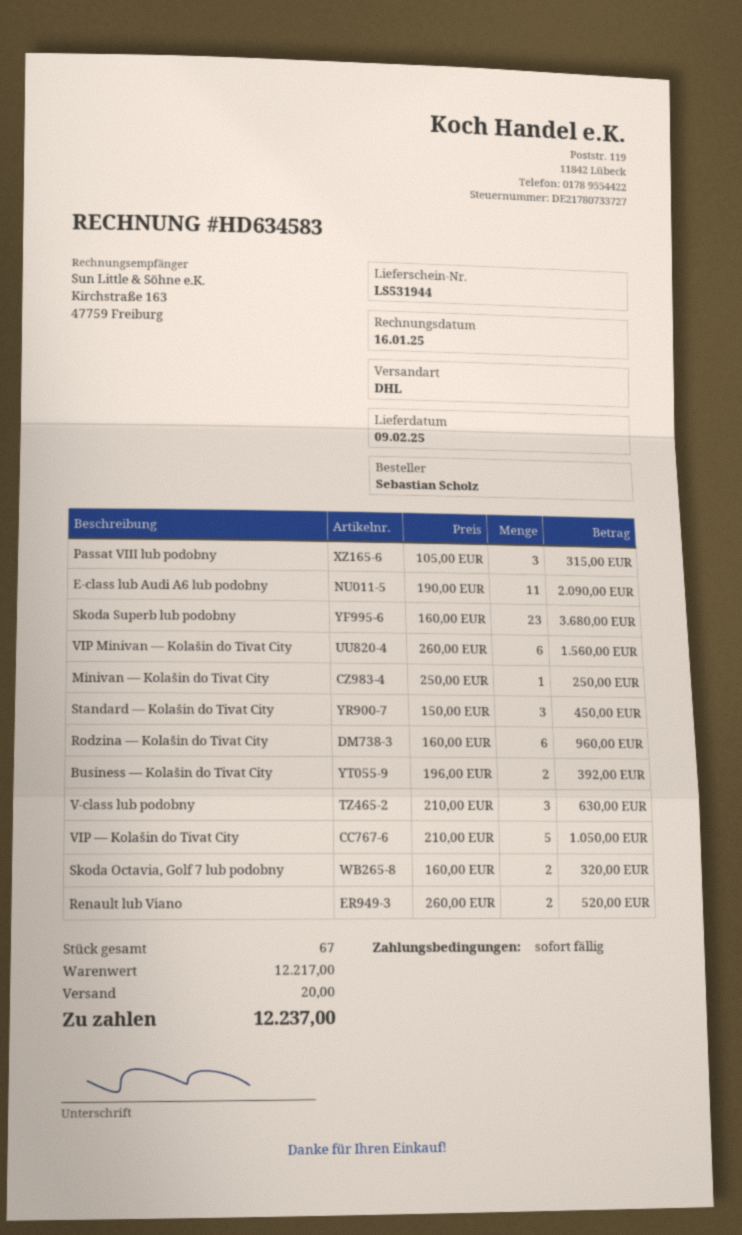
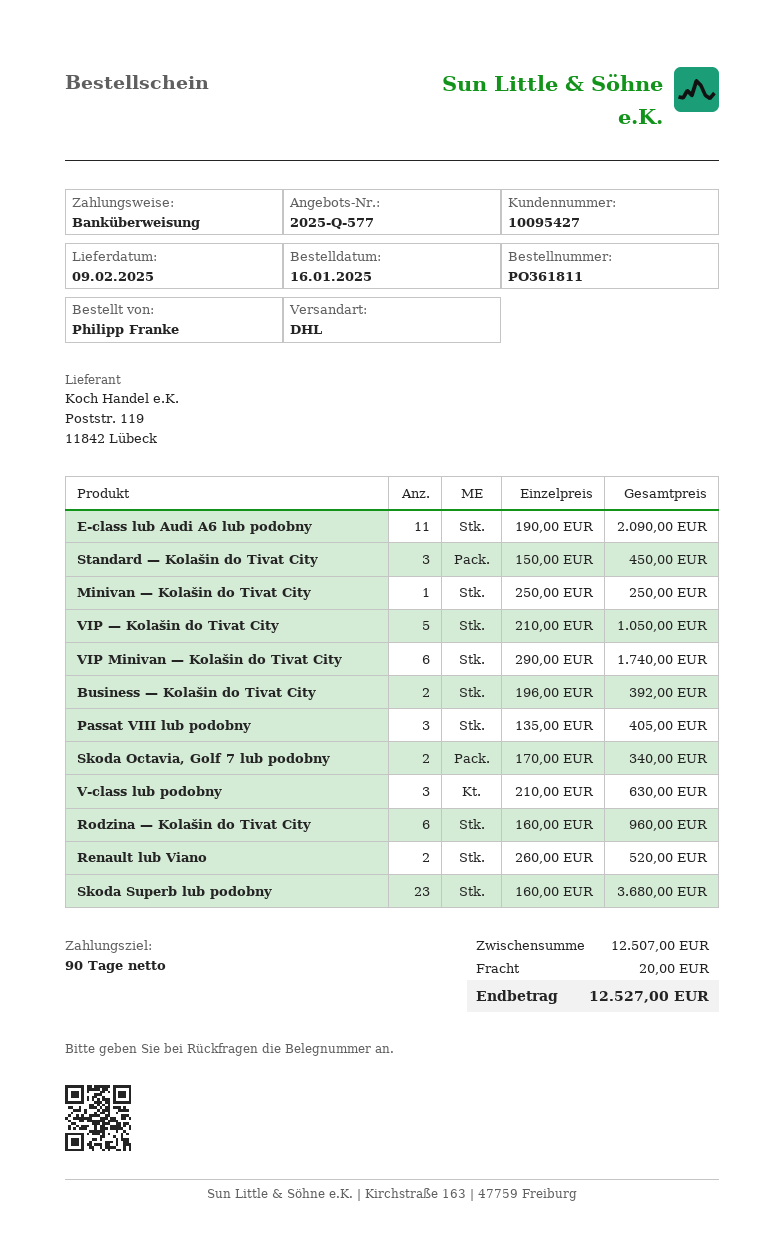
payment terms: on receipt -> 90 days
ordered by: Sebastian Scholz -> Philipp Franke
Passat VIII lub podobny: 3 x 105.00 = 315.00 -> 3 x 135.00 = 405.00
VIP Minivan — Kolašin do Tivat City: 6 x 260.00 = 1560.00 -> 6 x 290.00 = 1740.00
Skoda Octavia, Golf 7 lub podobny: 2 x 160.00 = 320.00 -> 2 x 170.00 = 340.00
subtotal: 12217.00 -> 12507.00
total: 12237.00 -> 12527.00

